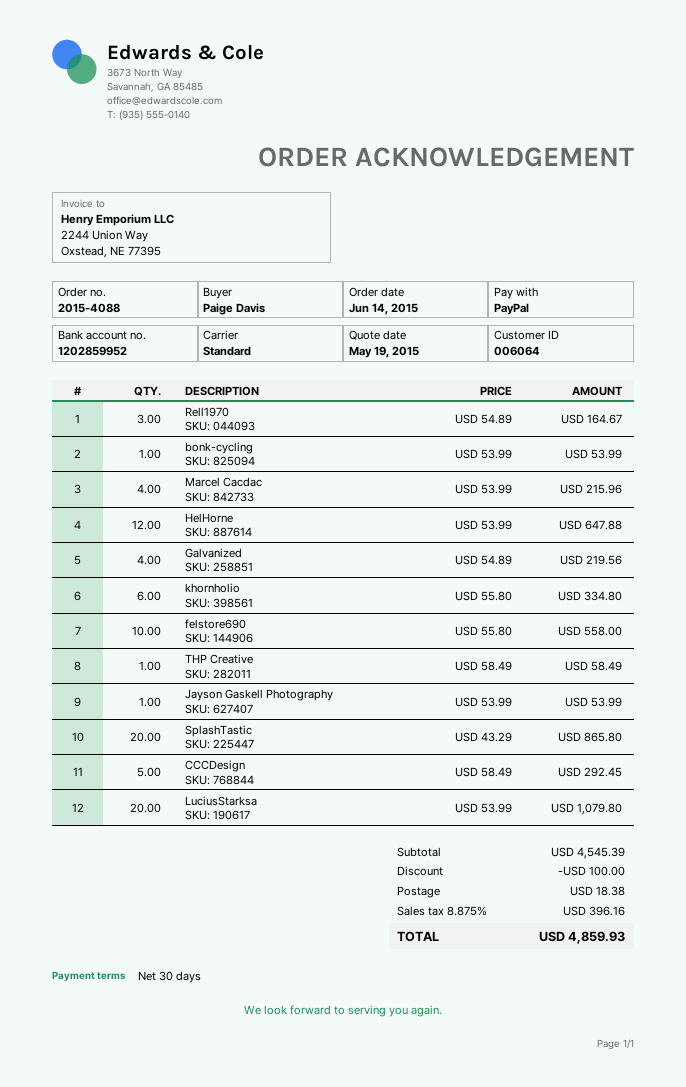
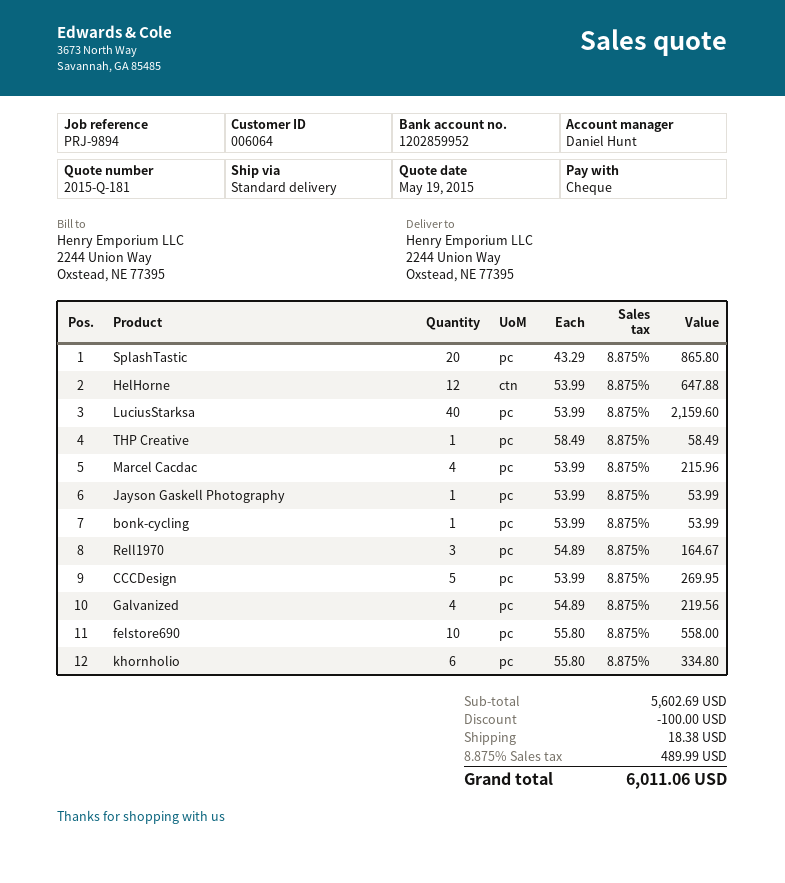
payment method: PayPal -> cheque
CCCDesign: 5 x 58.49 = 292.45 -> 5 x 53.99 = 269.95
LuciusStarksa: 20 x 53.99 = 1079.80 -> 40 x 53.99 = 2159.60
subtotal: 4545.39 -> 5602.69
tax: 8.875% = 396.16 -> 8.875% = 489.99
total: 4859.93 -> 6011.06

